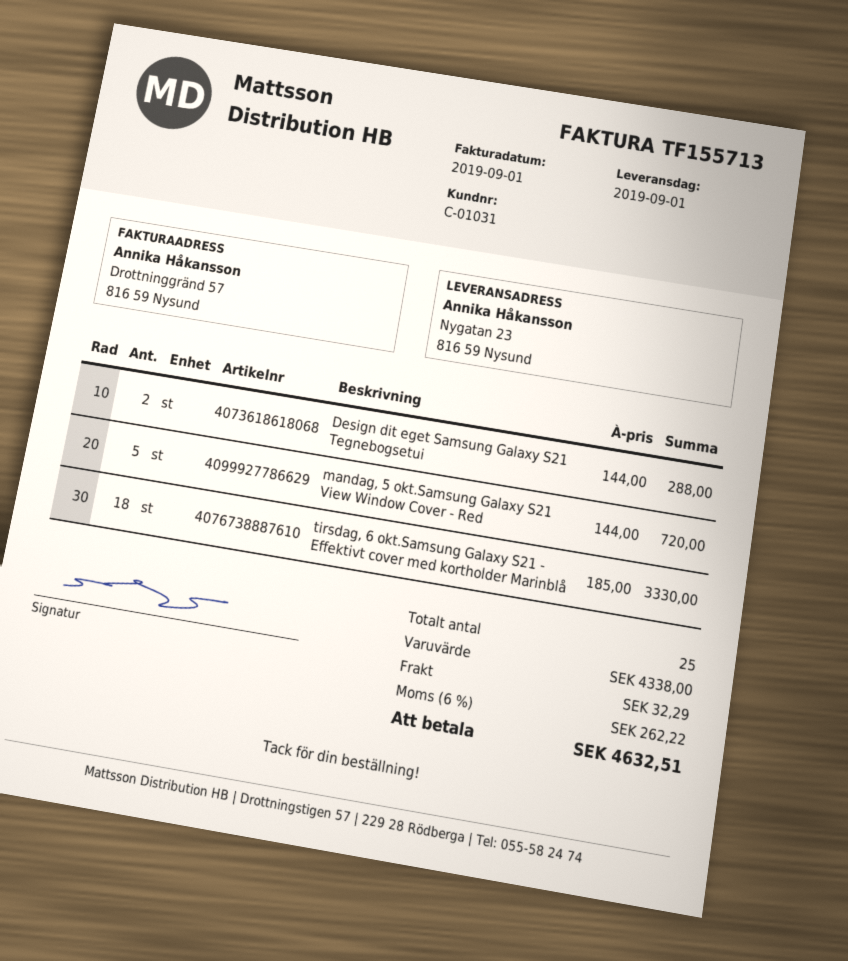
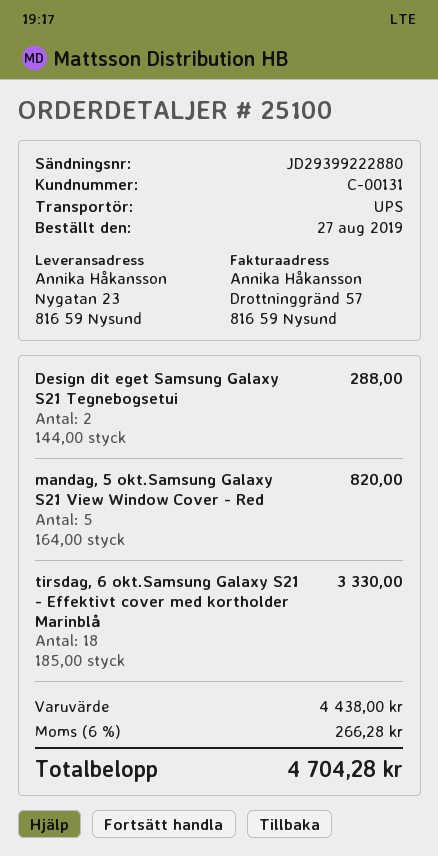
customer number: C-01031 -> C-00131
mandag, 5 okt.Samsung Galaxy S21 View Window Cover - Red: 5 x 144.00 = 720.00 -> 5 x 164.00 = 820.00
subtotal: 4338.00 -> 4438.00
shipping: 32.29 -> none
tax: 6% = 262.22 -> 6% = 266.28
total: 4632.51 -> 4704.28

